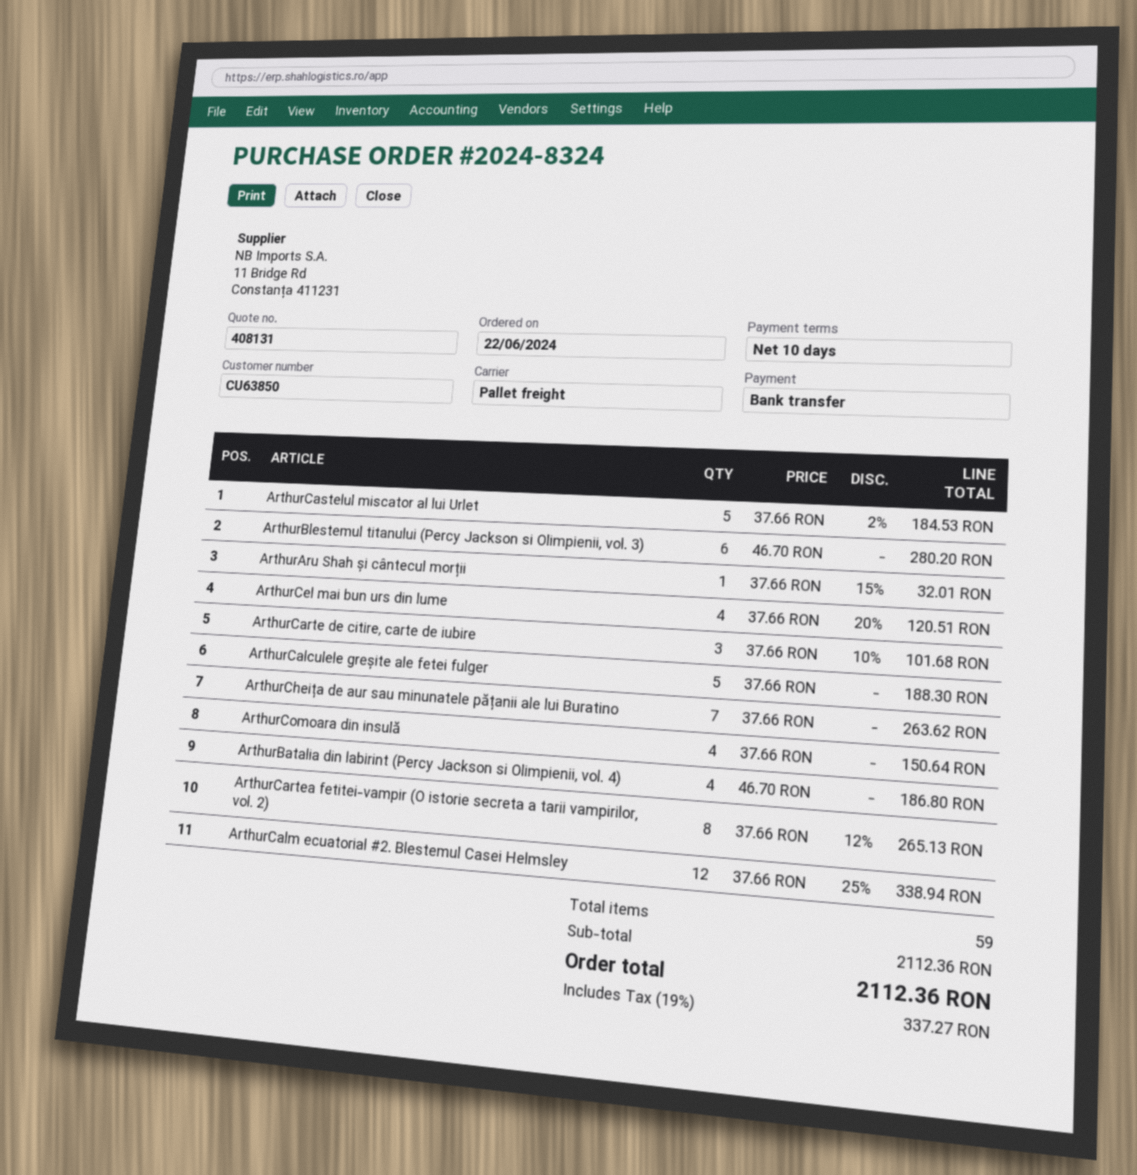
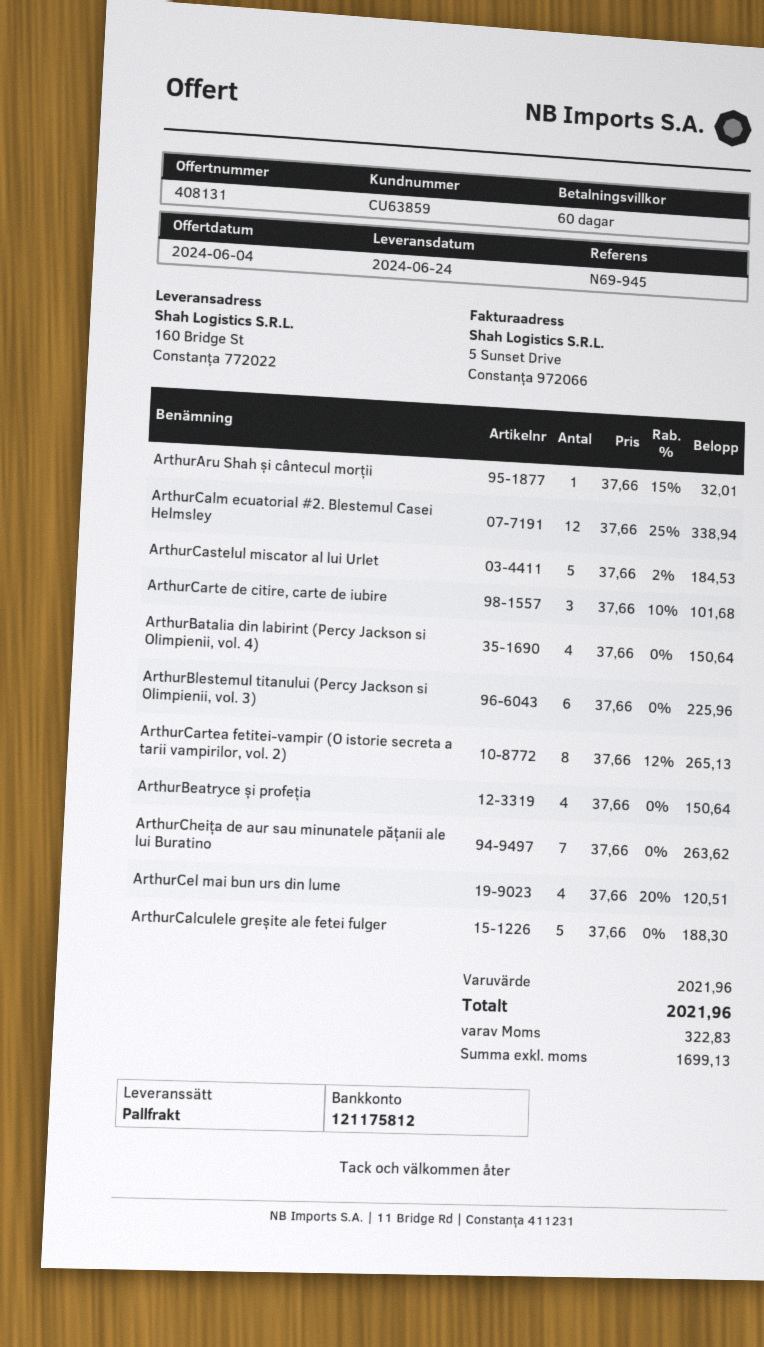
payment terms: 10 days -> 60 days
customer number: CU63850 -> CU63859
ArthurBlestemul titanului (Percy Jackson si Olimpienii, vol. 3): 6 x 46.70 = 280.20 -> 6 x 37.66 = 225.96
ArthurComoara din insulă: 4 x 37.66 = 150.64 -> none
ArthurBatalia din labirint (Percy Jackson si Olimpienii, vol. 4): 4 x 46.70 = 186.80 -> 4 x 37.66 = 150.64
ArthurBeatryce și profeția: none -> 4 x 37.66 = 150.64
subtotal: 2112.36 -> 2021.96
tax: 337.27 -> 322.83
total: 2112.36 -> 2021.96

